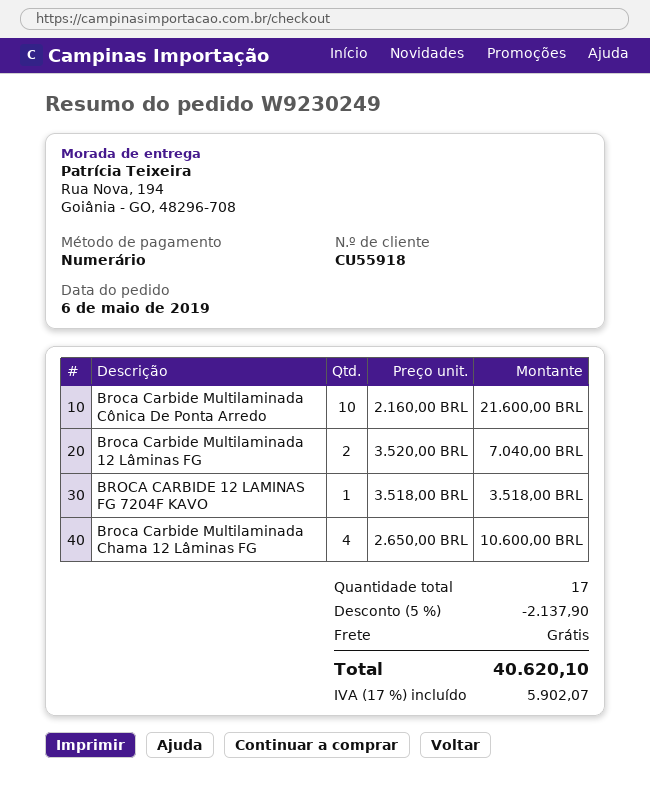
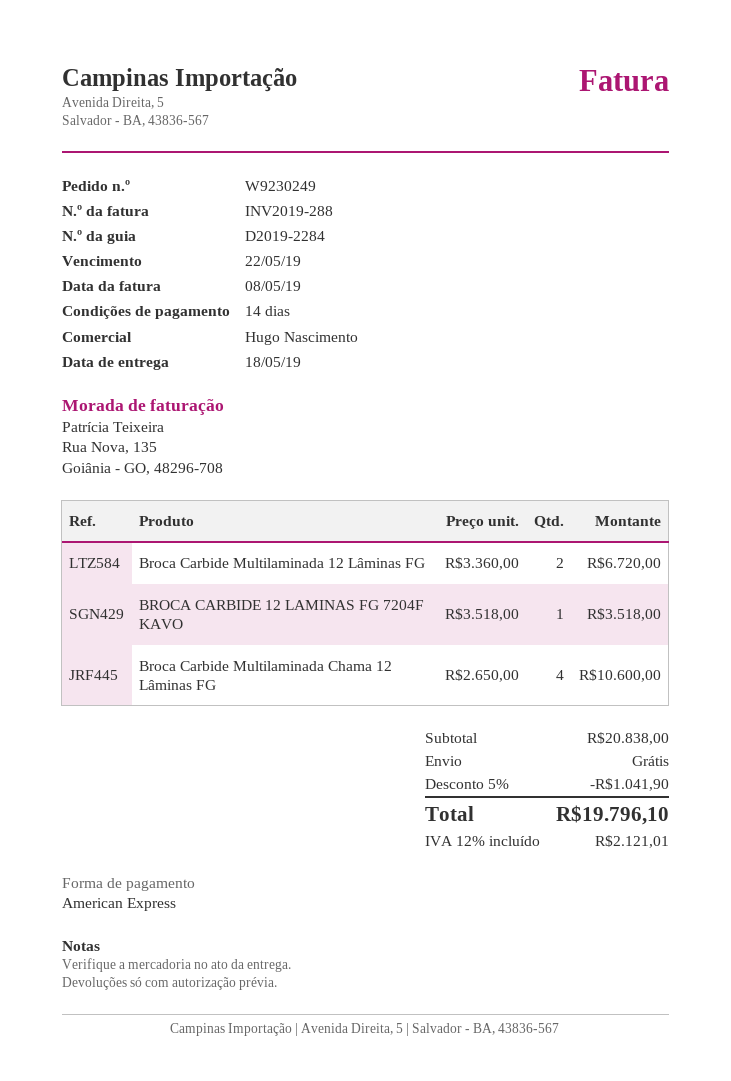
payment method: cash -> American Express
Broca Carbide Multilaminada Cônica De Ponta Arredo: 10 x 2160.00 = 21600.00 -> none
Broca Carbide Multilaminada 12 Lâminas FG: 2 x 3520.00 = 7040.00 -> 2 x 3360.00 = 6720.00
discount: 5% = 2137.90 -> 5% = 1041.90
tax: 17% = 5902.07 -> 12% = 2121.01
total: 40620.10 -> 19796.10

